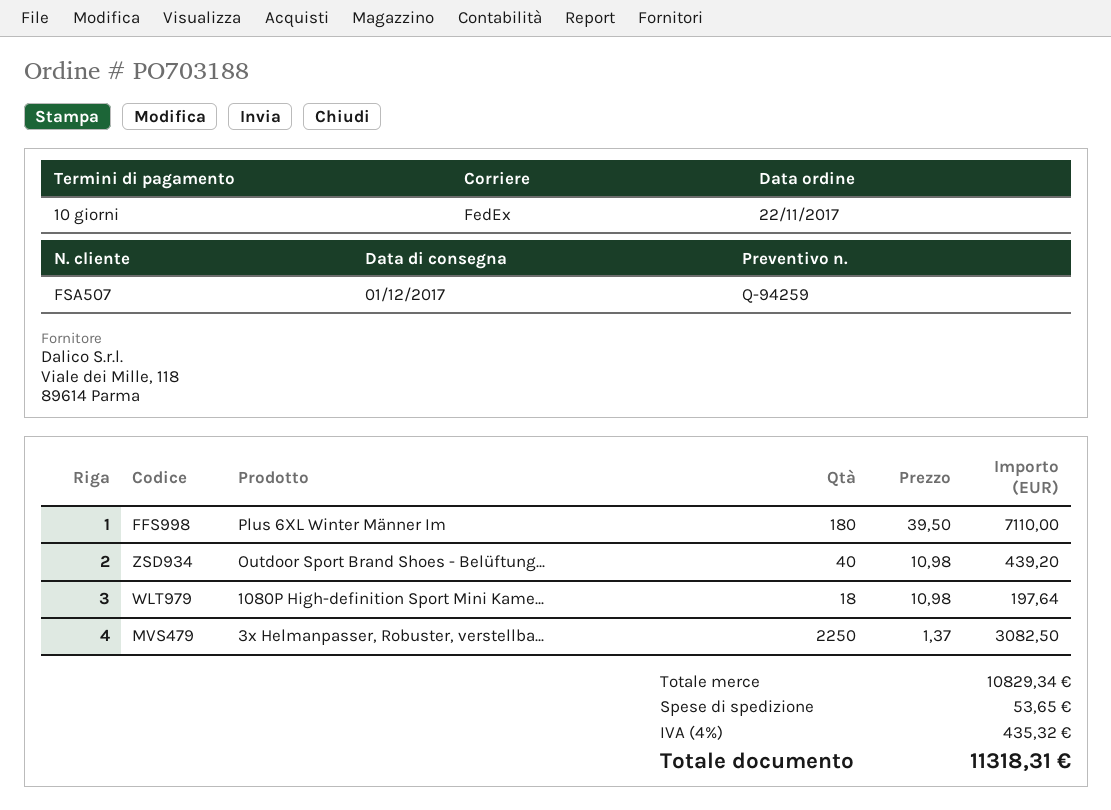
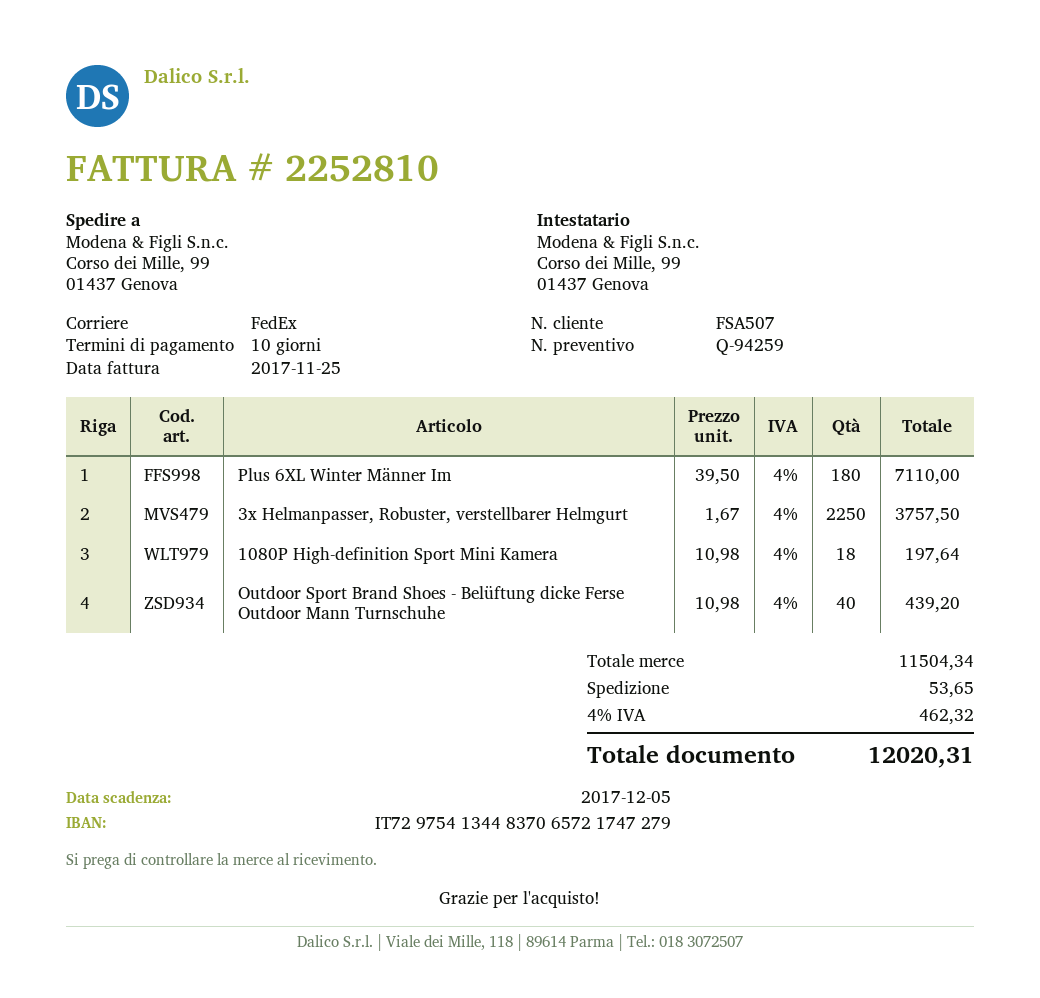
3x Helmanpasser, Robuster, verstellba...: 2250 x 1.37 = 3082.50 -> 2250 x 1.67 = 3757.50
subtotal: 10829.34 -> 11504.34
tax: 4% = 435.32 -> 4% = 462.32
total: 11318.31 -> 12020.31

